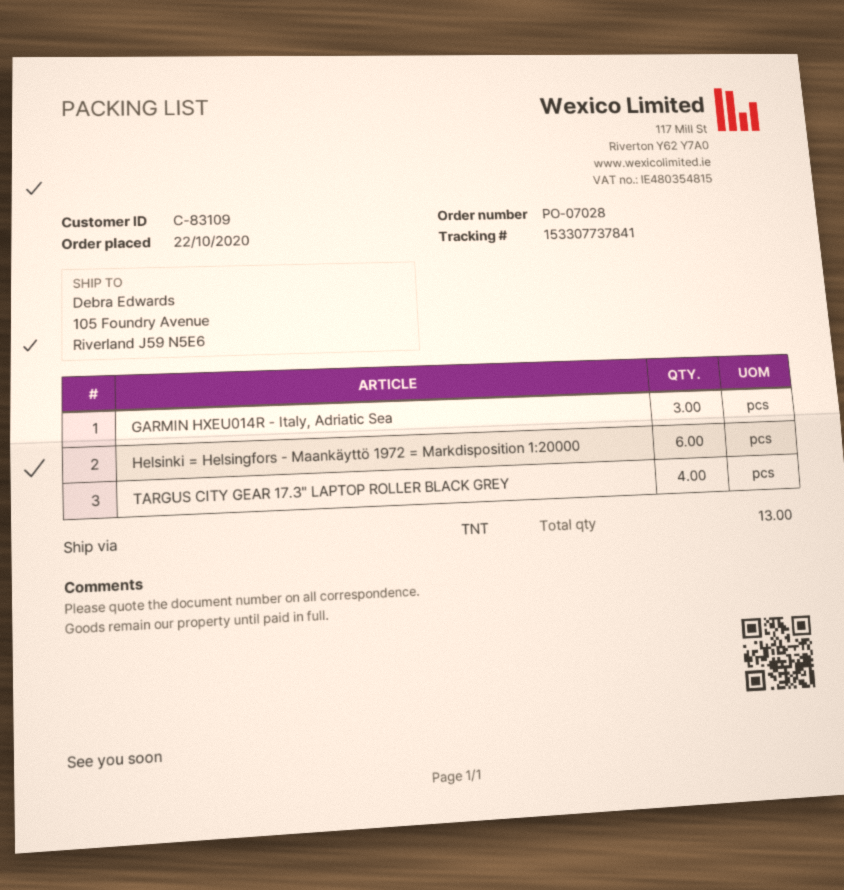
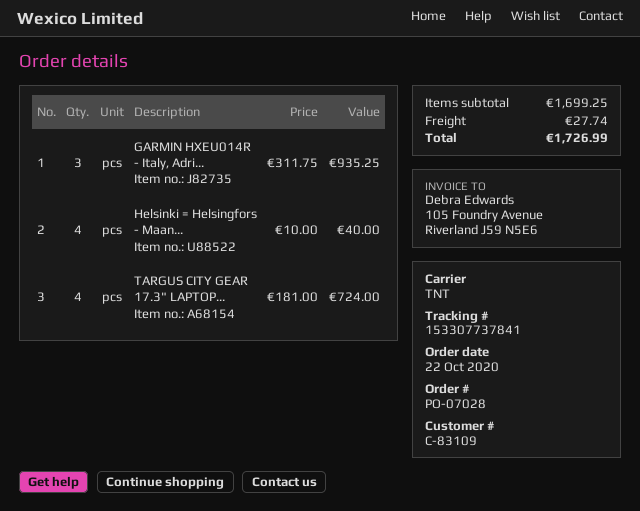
Helsinki = Helsingfors - Maankäyttö 1972 = Markdisposition 1:20000: 6 -> 4

